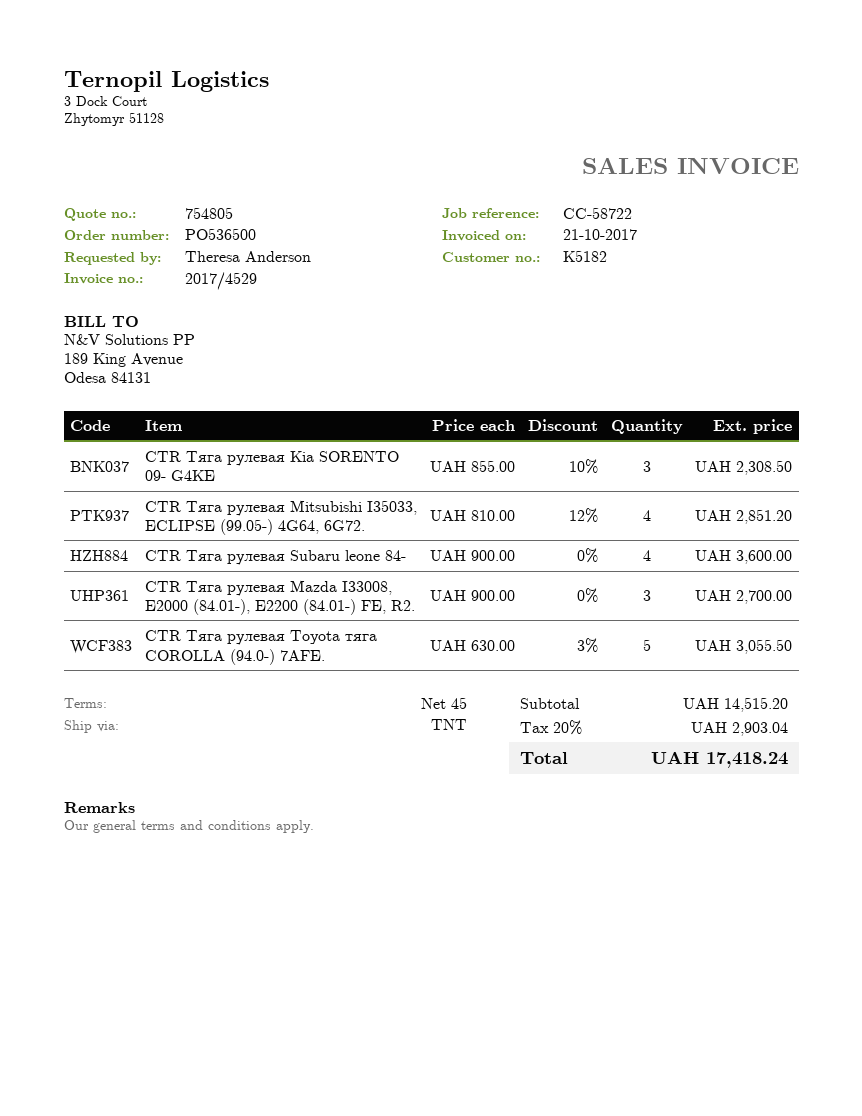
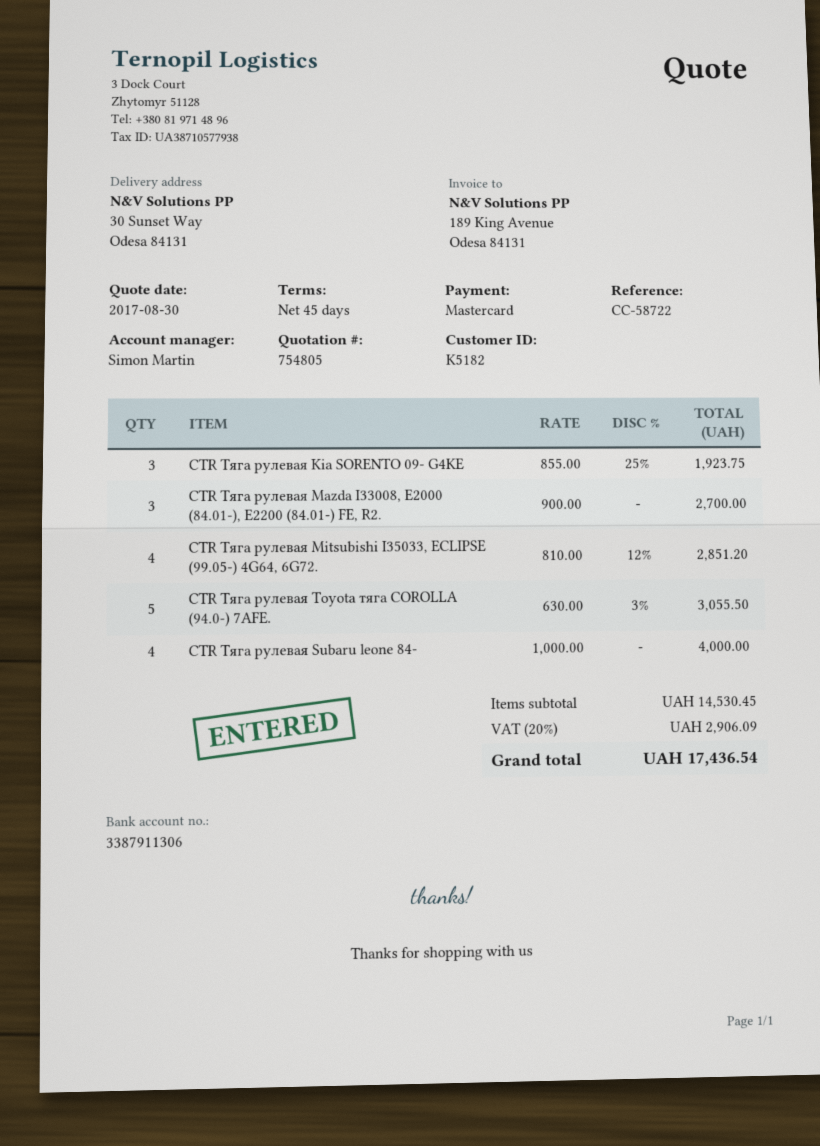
CTR Тяга рулевая Kia SORENTO 09- G4KE: 3 x 855.00 - 10% = 2308.50 -> 3 x 855.00 - 25% = 1923.75
CTR Тяга рулевая Subaru leone 84-: 4 x 900.00 = 3600.00 -> 4 x 1000.00 = 4000.00
subtotal: 14515.20 -> 14530.45
tax: 20% = 2903.04 -> 20% = 2906.09
total: 17418.24 -> 17436.54

